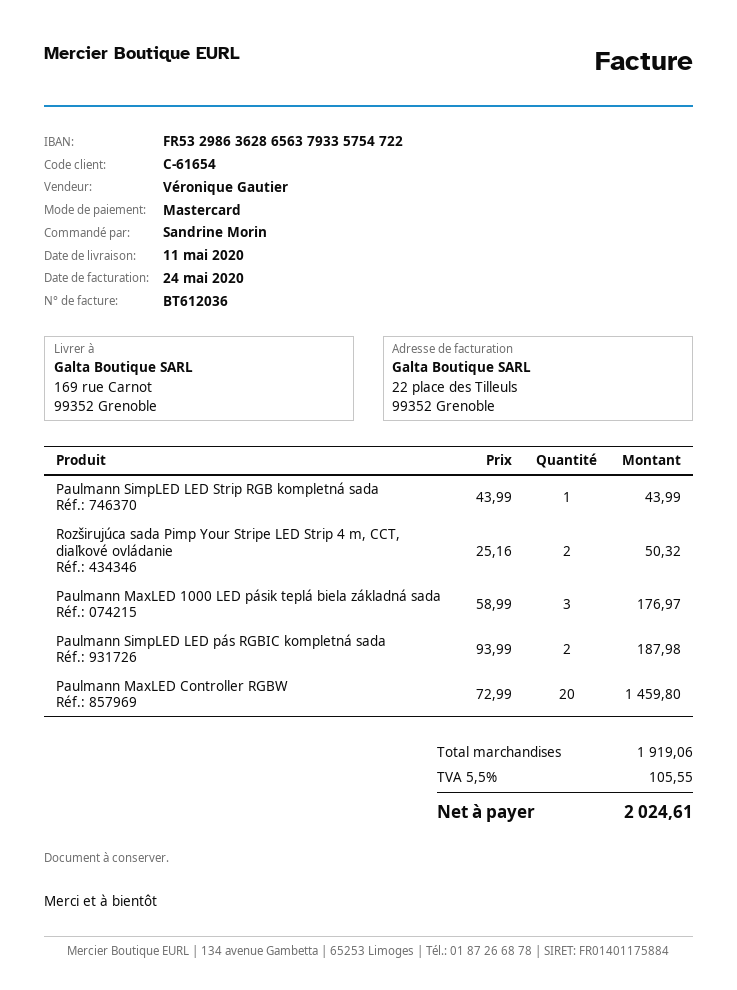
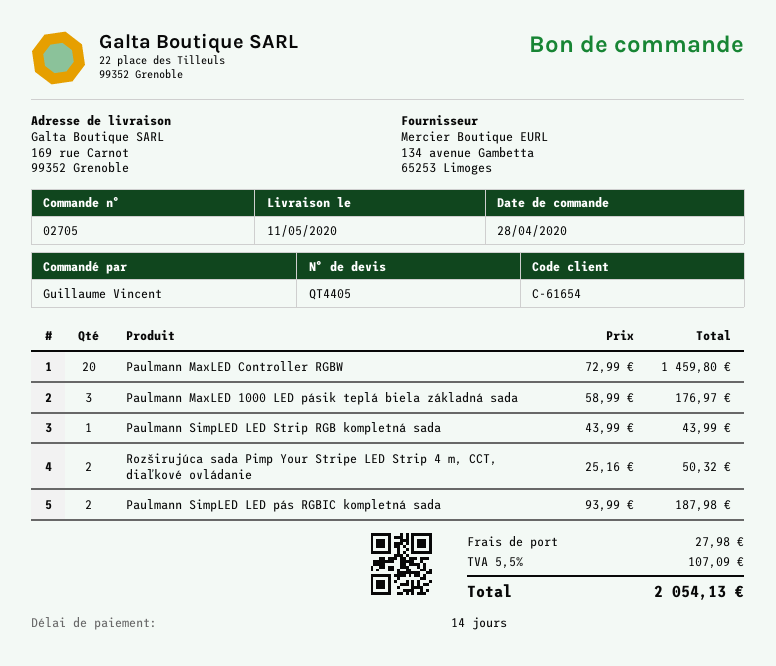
ordered by: Sandrine Morin -> Guillaume Vincent
shipping: none -> 27.98
tax: 5.5% = 105.55 -> 5.5% = 107.09
total: 2024.61 -> 2054.13

